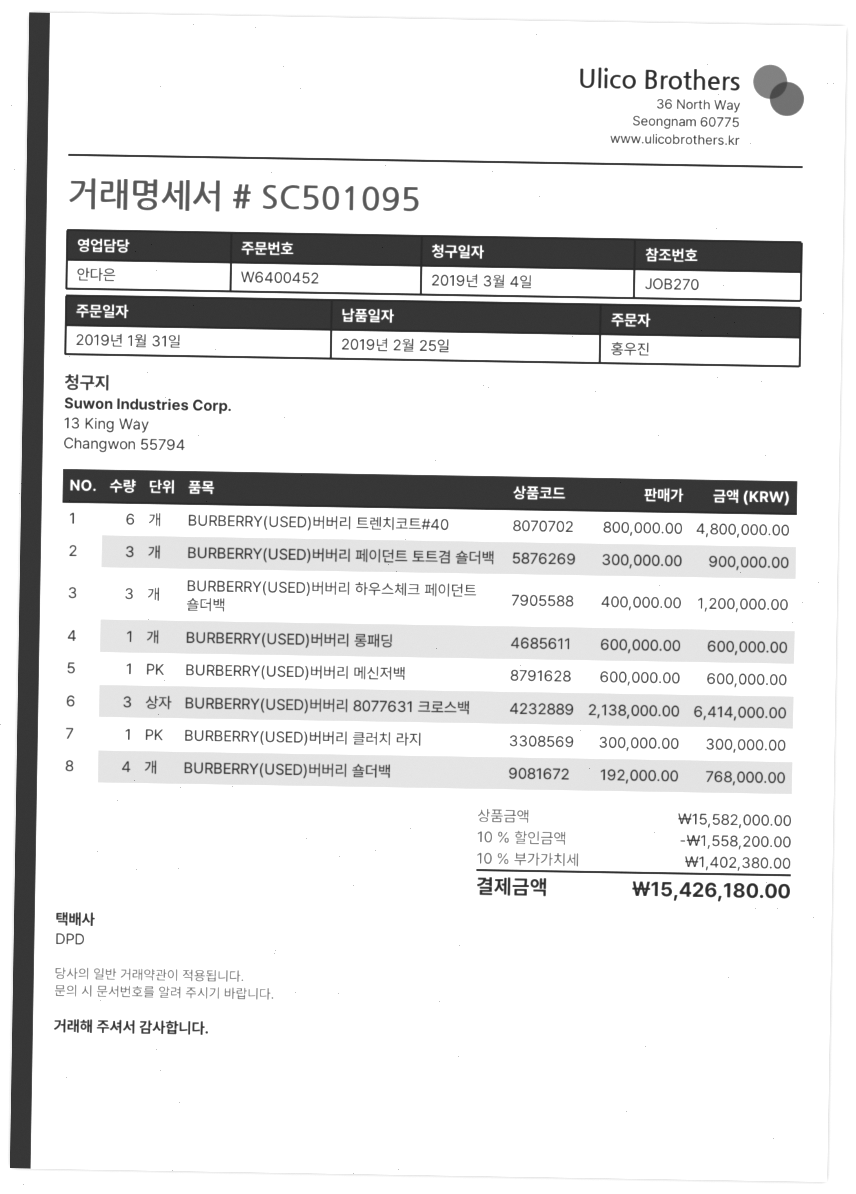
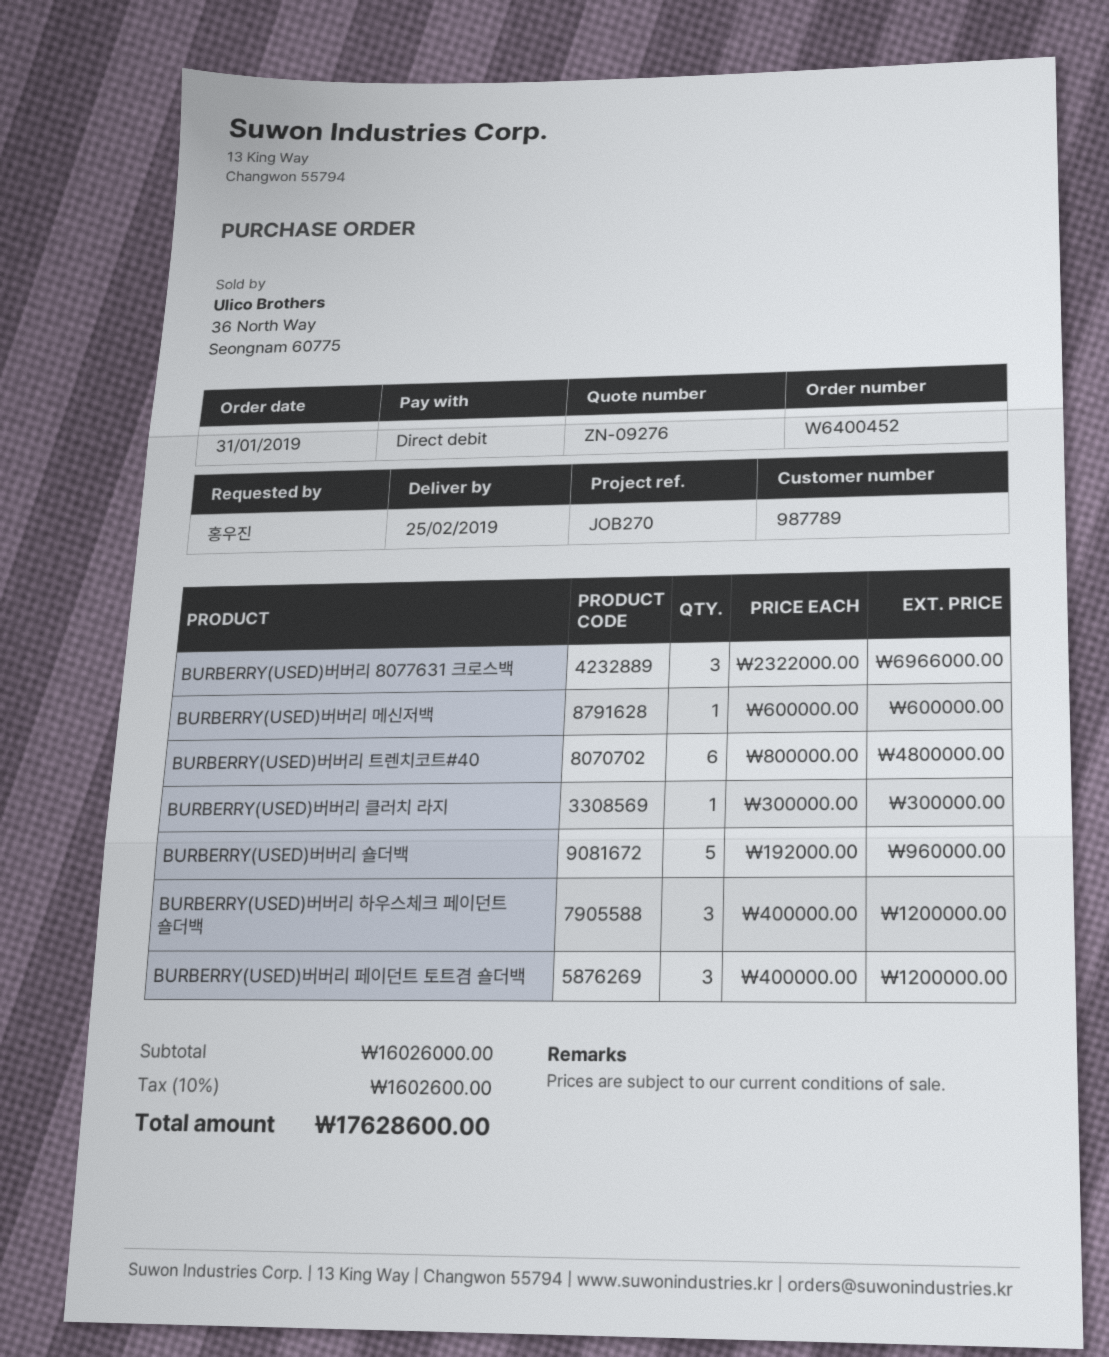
BURBERRY(USED)버버리 페이던트 토트겸 숄더백: 3 x 300000.00 = 900000.00 -> 3 x 400000.00 = 1200000.00
BURBERRY(USED)버버리 롱패딩: 1 x 600000.00 = 600000.00 -> none
BURBERRY(USED)버버리 8077631 크로스백: 3 x 2138000.00 = 6414000.00 -> 3 x 2322000.00 = 6966000.00
BURBERRY(USED)버버리 숄더백: 4 x 192000.00 = 768000.00 -> 5 x 192000.00 = 960000.00
subtotal: 15582000.00 -> 16026000.00
discount: 10% = 1558200.00 -> none
tax: 10% = 1402380.00 -> 10% = 1602600.00
total: 15426180.00 -> 17628600.00

